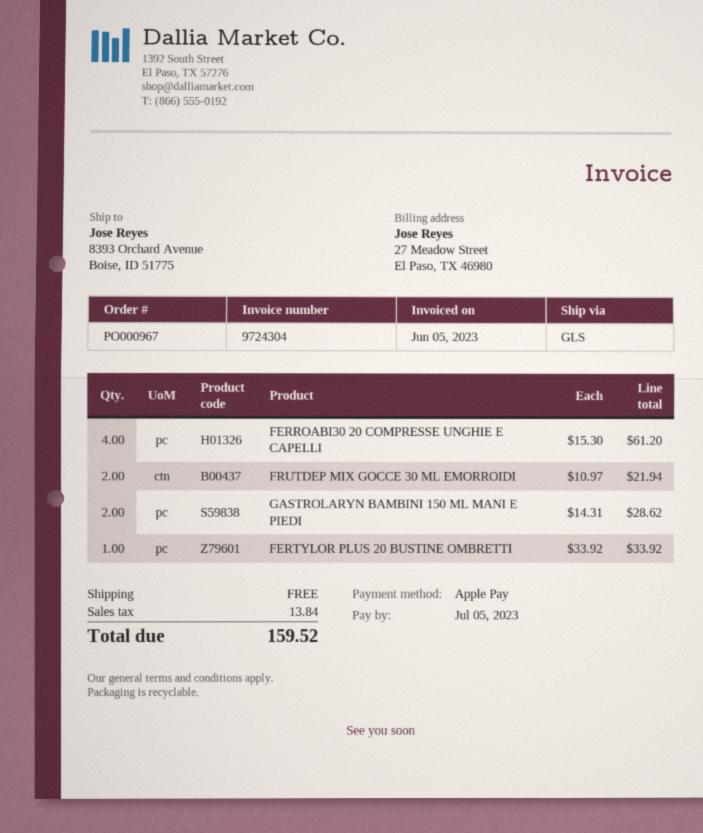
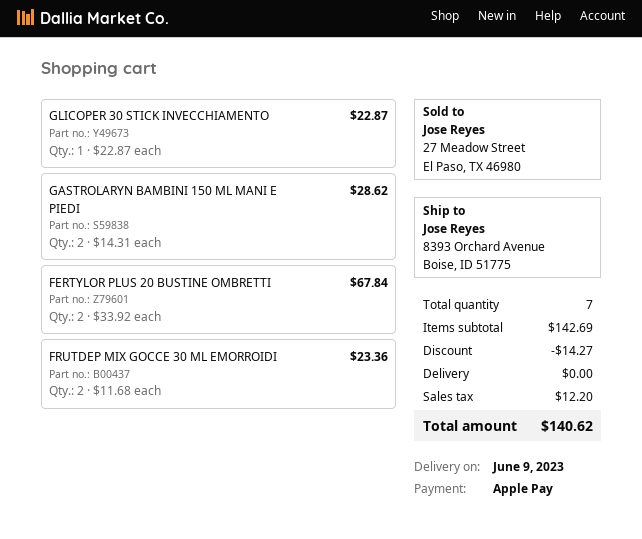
FERROABI30 20 COMPRESSE UNGHIE E CAPELLI: 4 x 15.30 = 61.20 -> none
FRUTDEP MIX GOCCE 30 ML EMORROIDI: 2 x 10.97 = 21.94 -> 2 x 11.68 = 23.36
FERTYLOR PLUS 20 BUSTINE OMBRETTI: 1 x 33.92 = 33.92 -> 2 x 33.92 = 67.84
GLICOPER 30 STICK INVECCHIAMENTO: none -> 1 x 22.87 = 22.87
discount: none -> 14.27
tax: 13.84 -> 12.20
total: 159.52 -> 140.62

